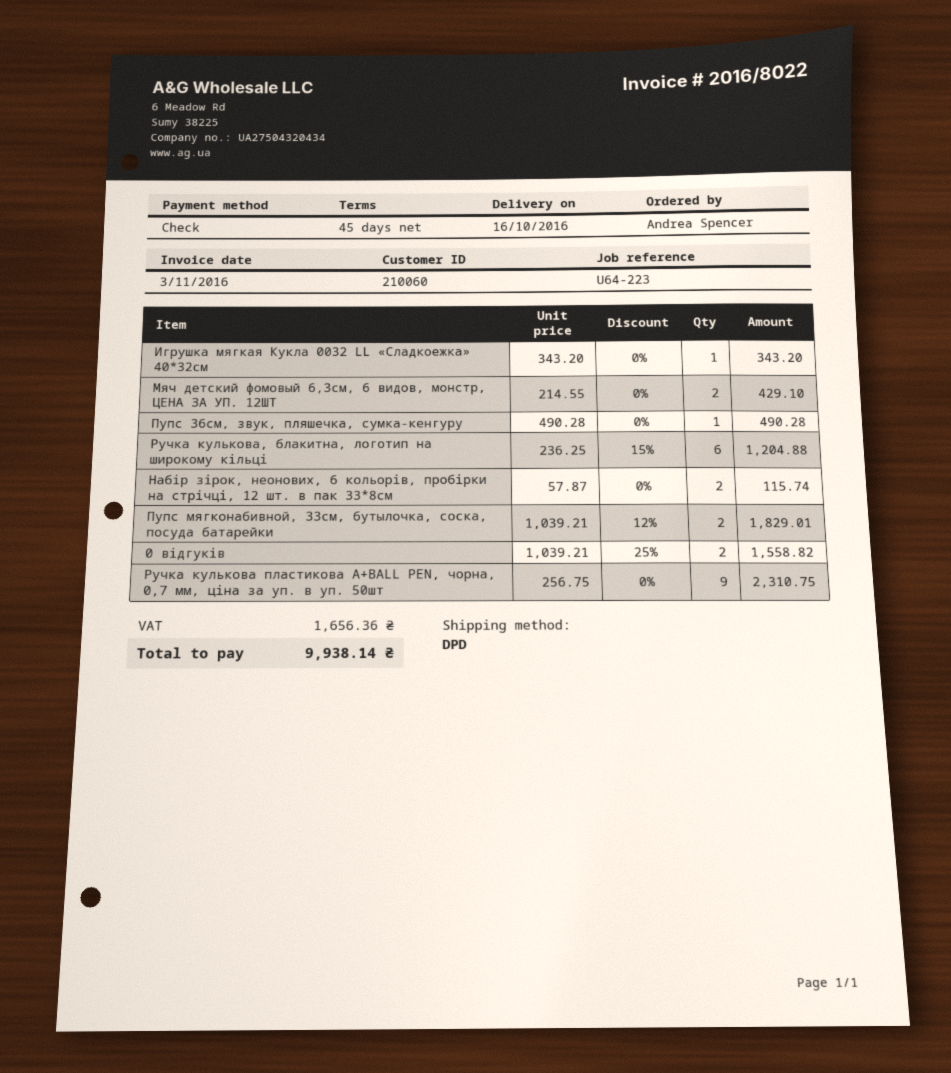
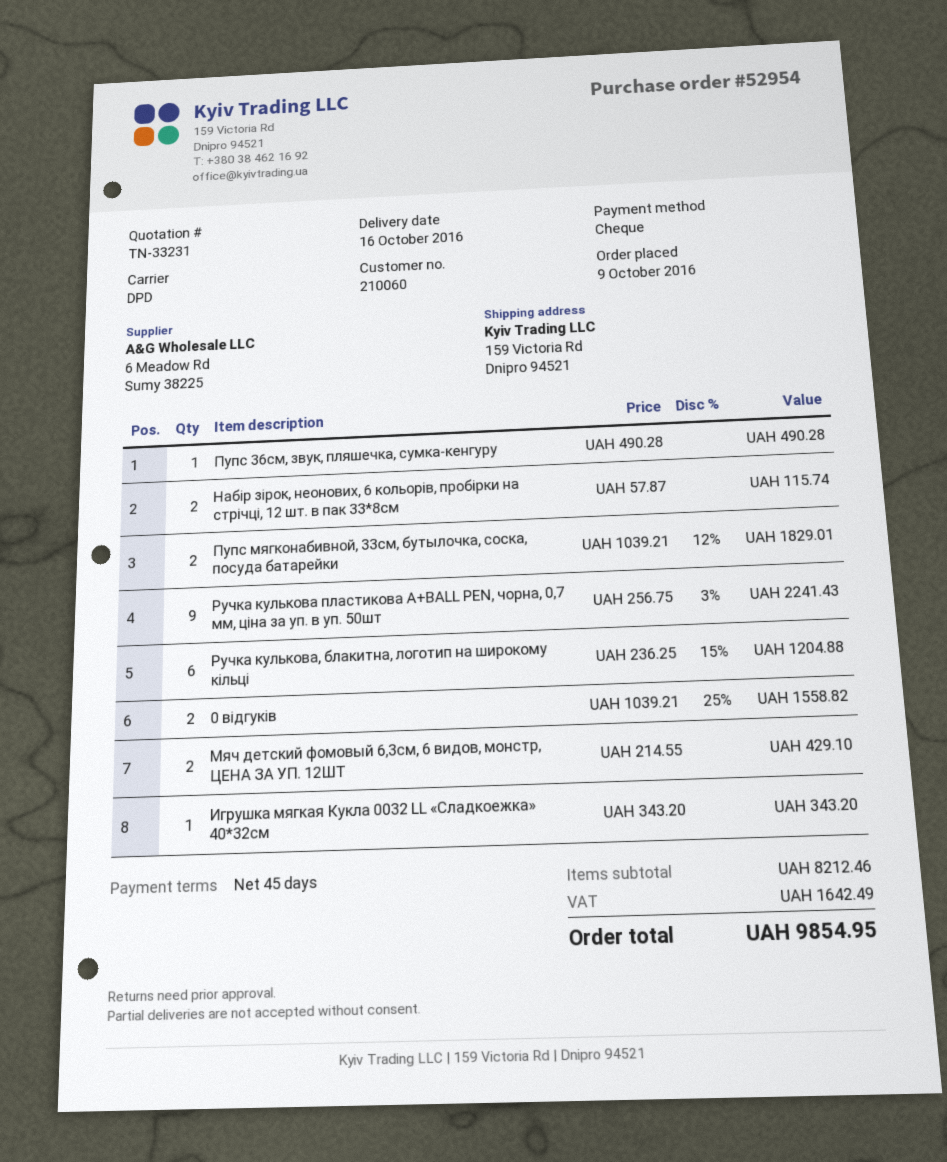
Ручка кулькова пластикова A+BALL PEN, чорна, 0,7 мм, ціна за уп. в уп. 50шт: 9 x 256.75 = 2310.75 -> 9 x 256.75 - 3% = 2241.43
tax: 1656.36 -> 1642.49
total: 9938.14 -> 9854.95

